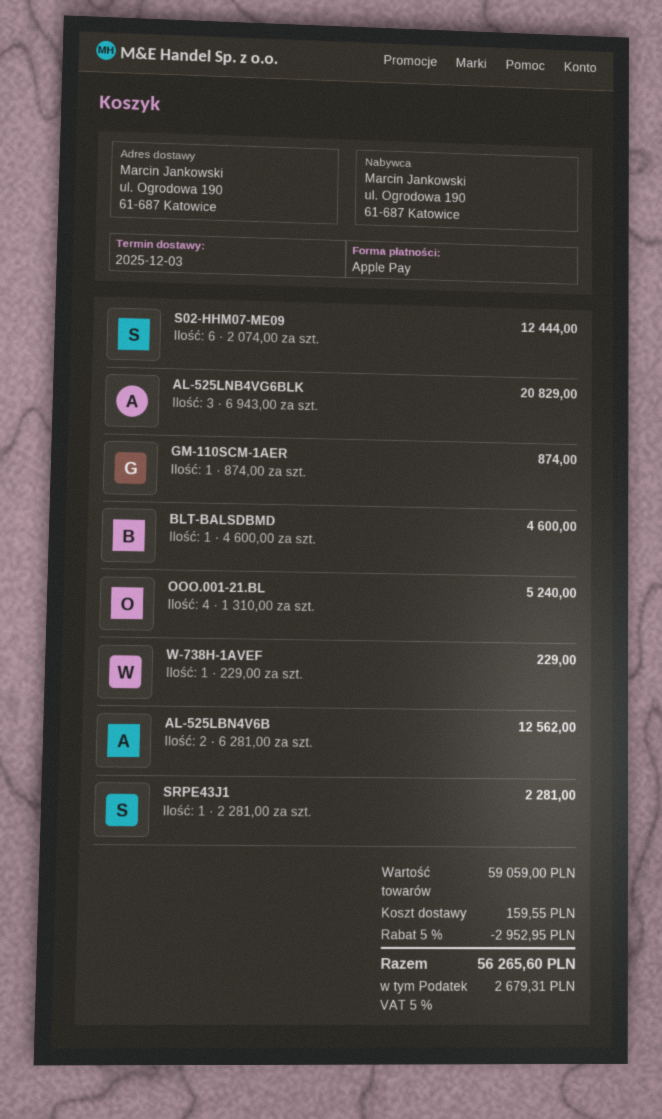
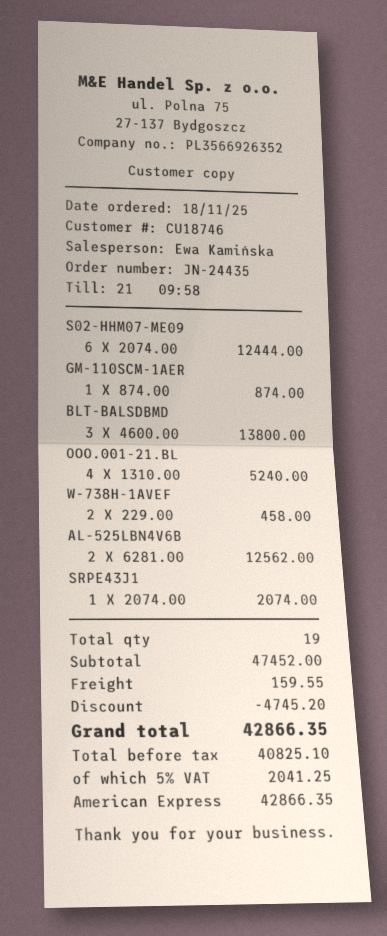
payment method: Apple Pay -> American Express
AL-525LNB4VG6BLK: 3 x 6943.00 = 20829.00 -> none
BLT-BALSDBMD: 1 x 4600.00 = 4600.00 -> 3 x 4600.00 = 13800.00
W-738H-1AVEF: 1 x 229.00 = 229.00 -> 2 x 229.00 = 458.00
SRPE43J1: 1 x 2281.00 = 2281.00 -> 1 x 2074.00 = 2074.00
subtotal: 59059.00 -> 47452.00
discount: 2952.95 -> 4745.20
tax: 5% = 2679.31 -> 5% = 2041.25
total: 56265.60 -> 42866.35

